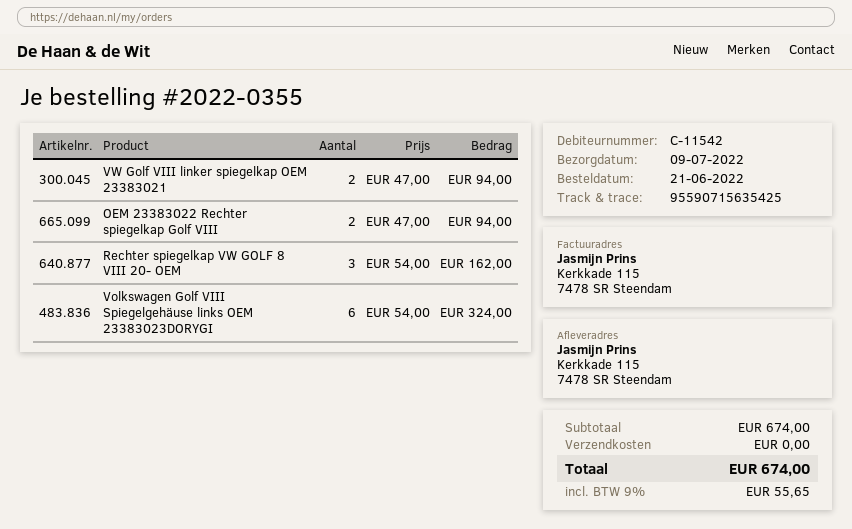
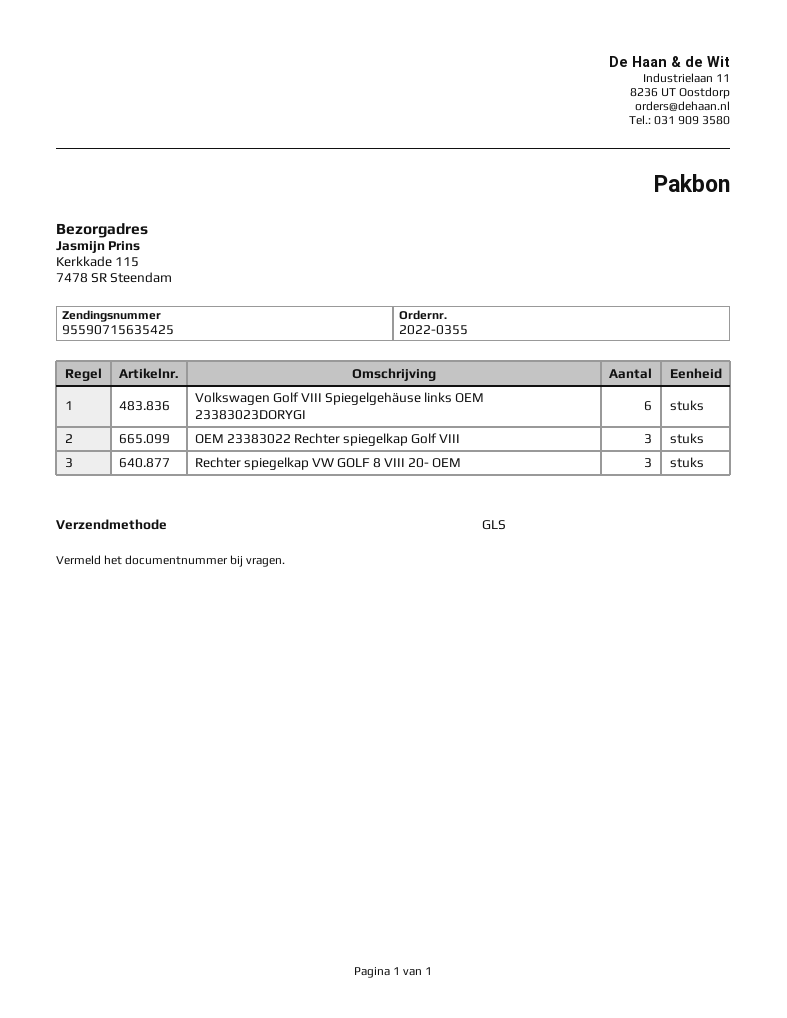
VW Golf VIII linker spiegelkap OEM 23383021: 2 -> none
OEM 23383022 Rechter spiegelkap Golf VIII: 2 -> 3

